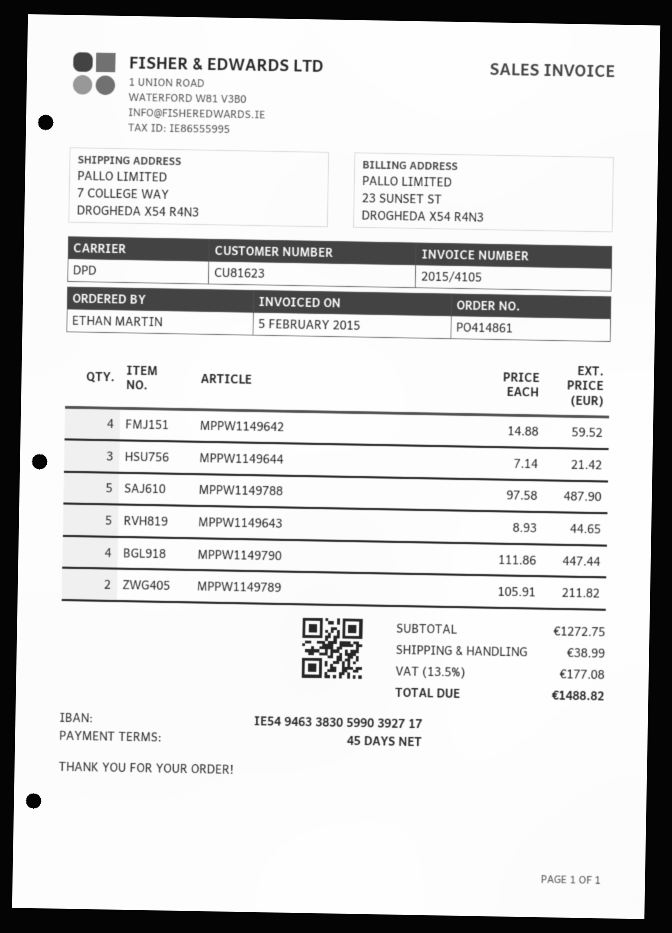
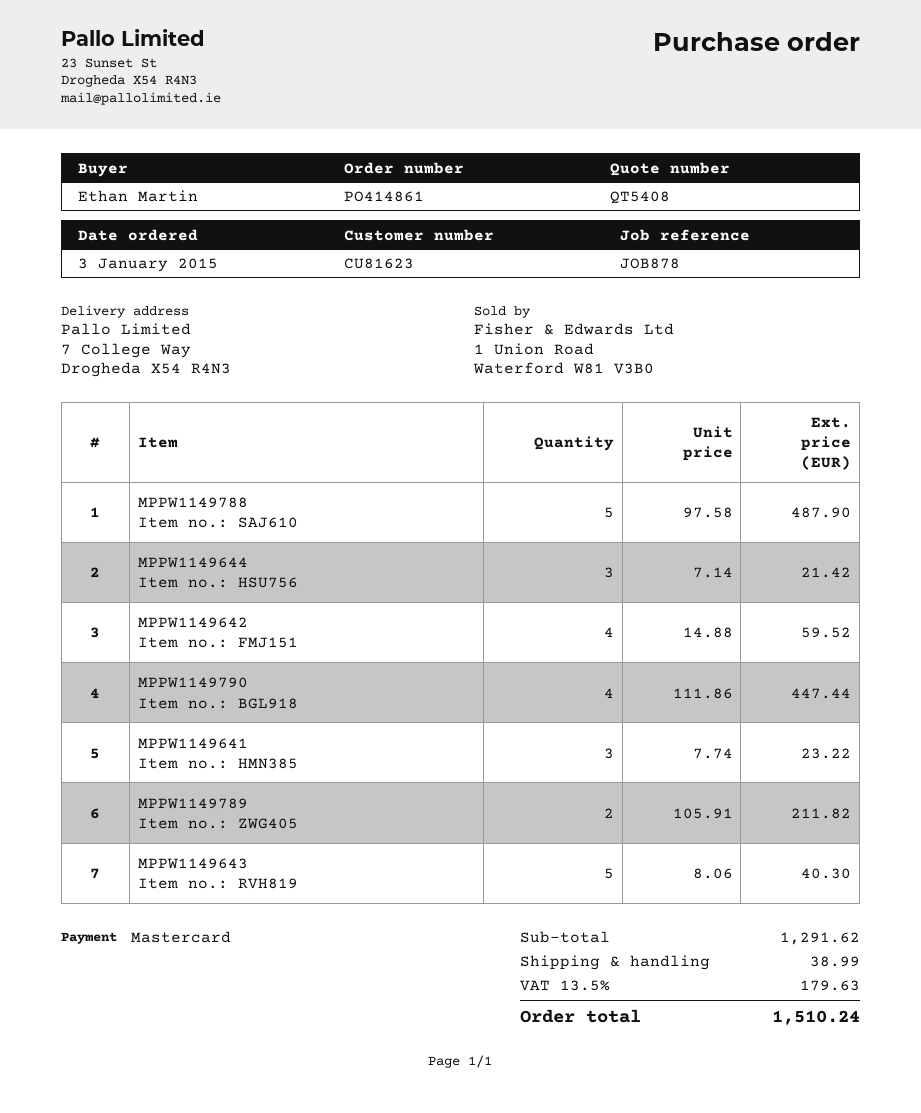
MPPW1149643: 5 x 8.93 = 44.65 -> 5 x 8.06 = 40.30
MPPW1149641: none -> 3 x 7.74 = 23.22
subtotal: 1272.75 -> 1291.62
tax: 13.5% = 177.08 -> 13.5% = 179.63
total: 1488.82 -> 1510.24

